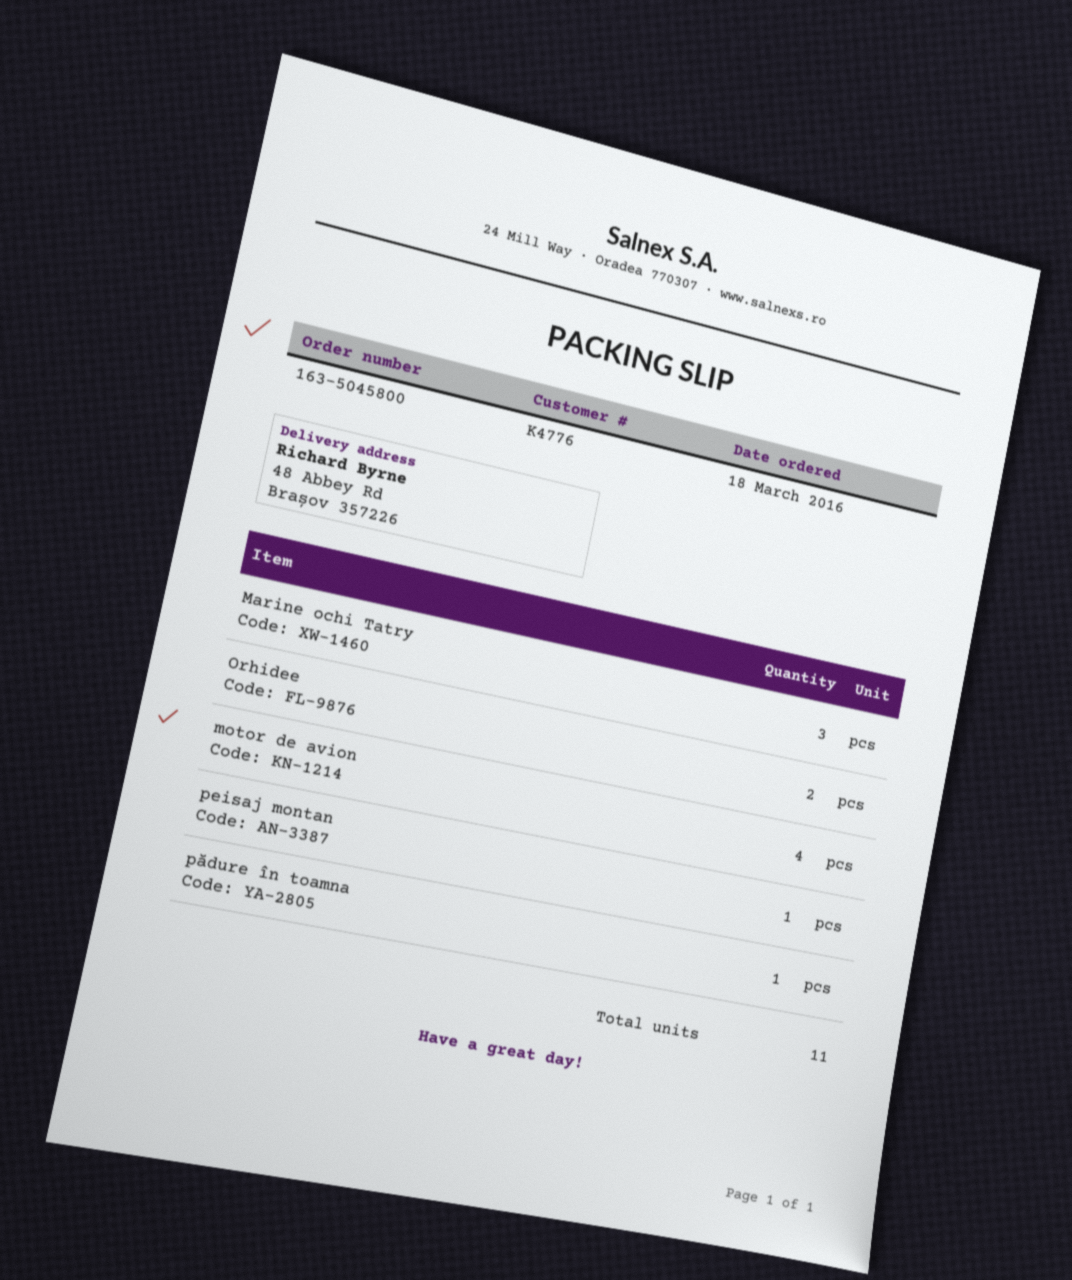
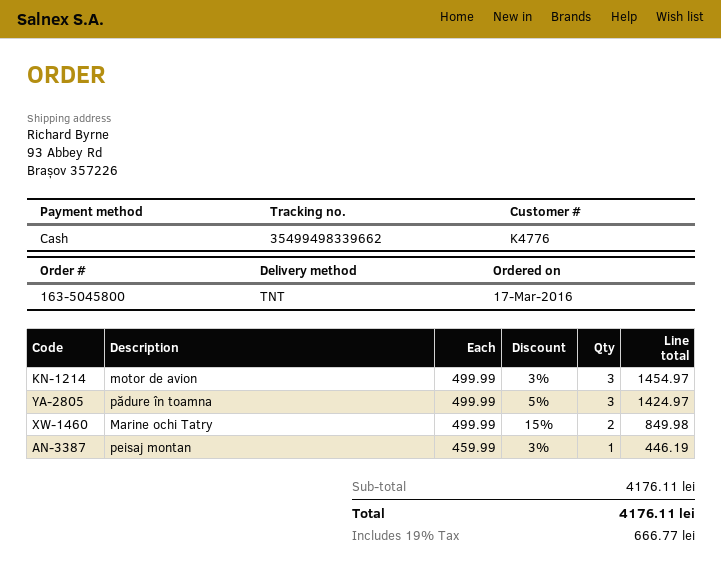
order date: 2016-03-18 -> 2016-03-17
ship to: 48 Abbey Rd, Brașov 357226 -> 93 Abbey Rd, Brașov 357226
Marine ochi Tatry: 3 -> 2
Orhidee: 2 -> none
motor de avion: 4 -> 3
pădure în toamna: 1 -> 3

